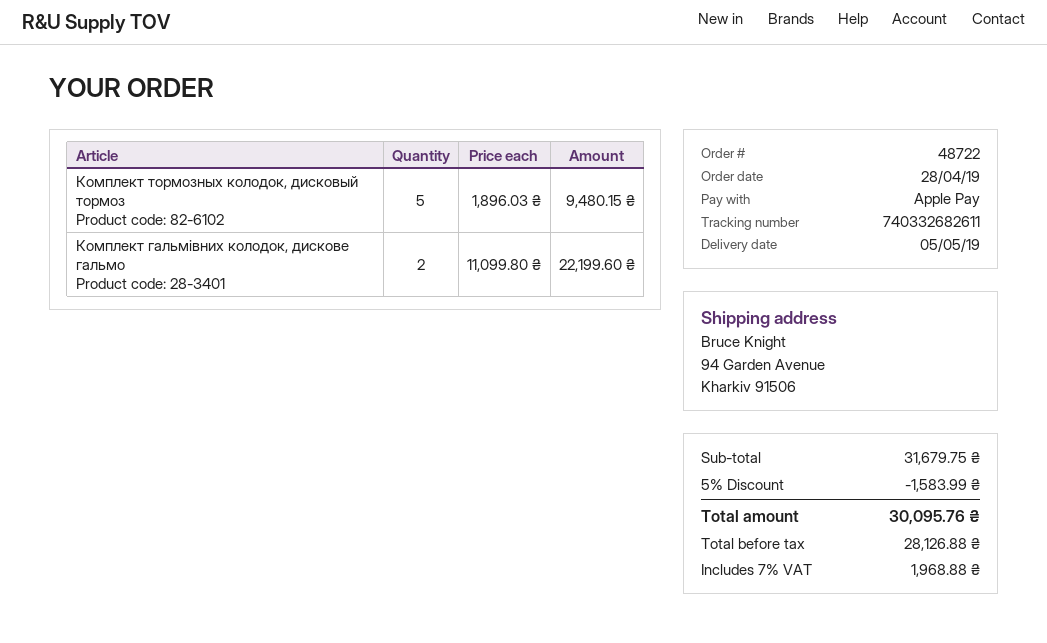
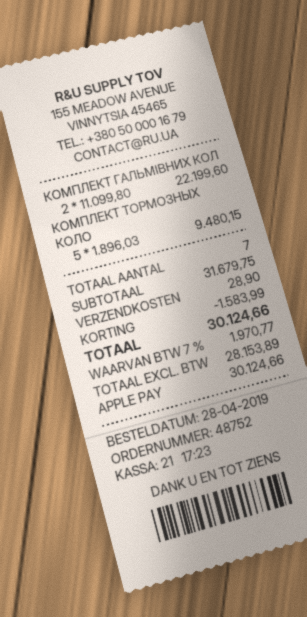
order number: 48722 -> 48752
shipping: none -> 28.90
net: 28126.88 -> 28153.89
tax: 7% = 1968.88 -> 7% = 1970.77
total: 30095.76 -> 30124.66

